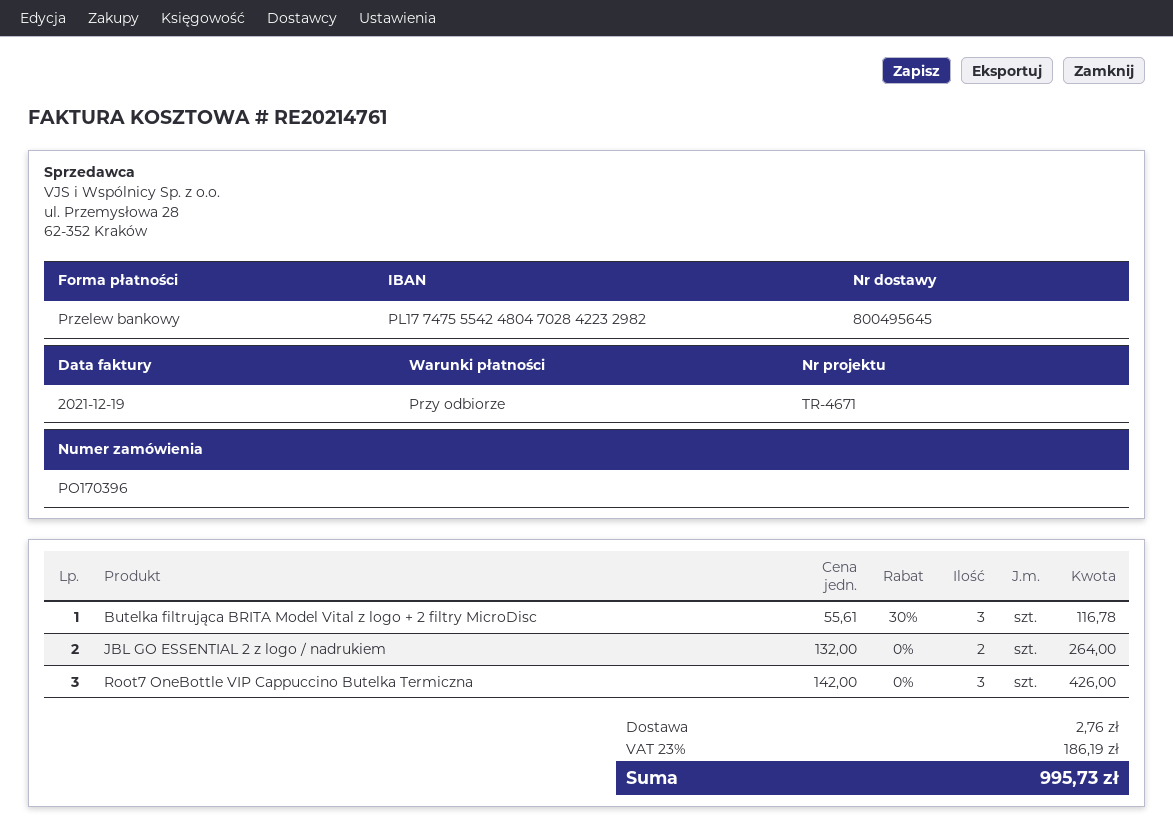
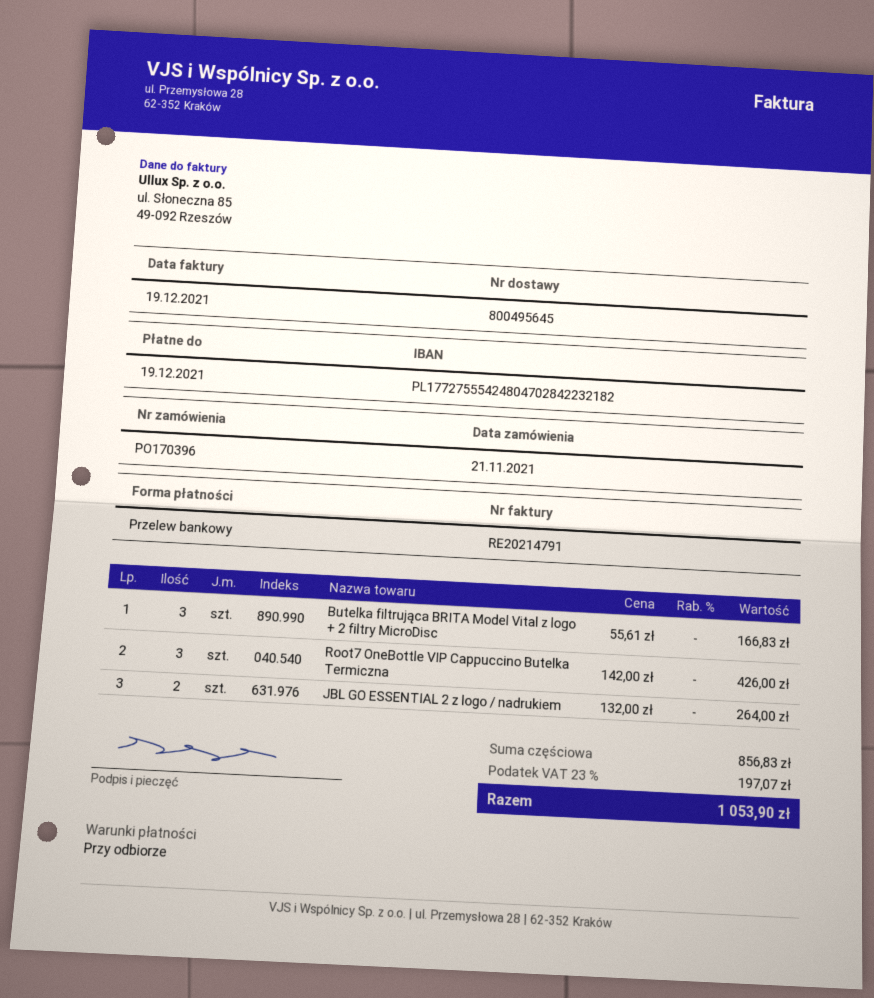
invoice number: RE20214761 -> RE20214791
bank account: PL17747555424804702842232982 -> PL17727555424804702842232182
Butelka filtrująca BRITA Model Vital z logo + 2 filtry MicroDisc: 3 x 55.61 - 30% = 116.78 -> 3 x 55.61 = 166.83
shipping: 2.76 -> none
tax: 23% = 186.19 -> 23% = 197.07
total: 995.73 -> 1053.90

